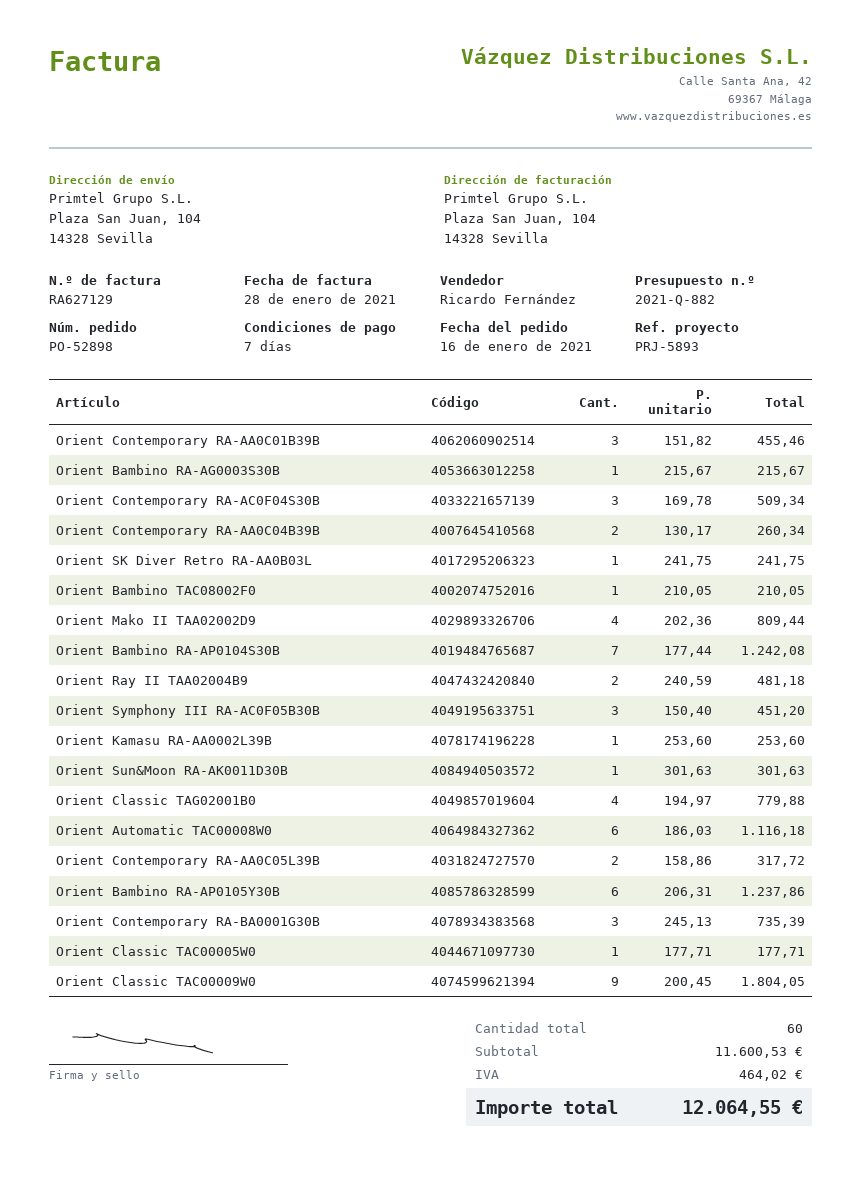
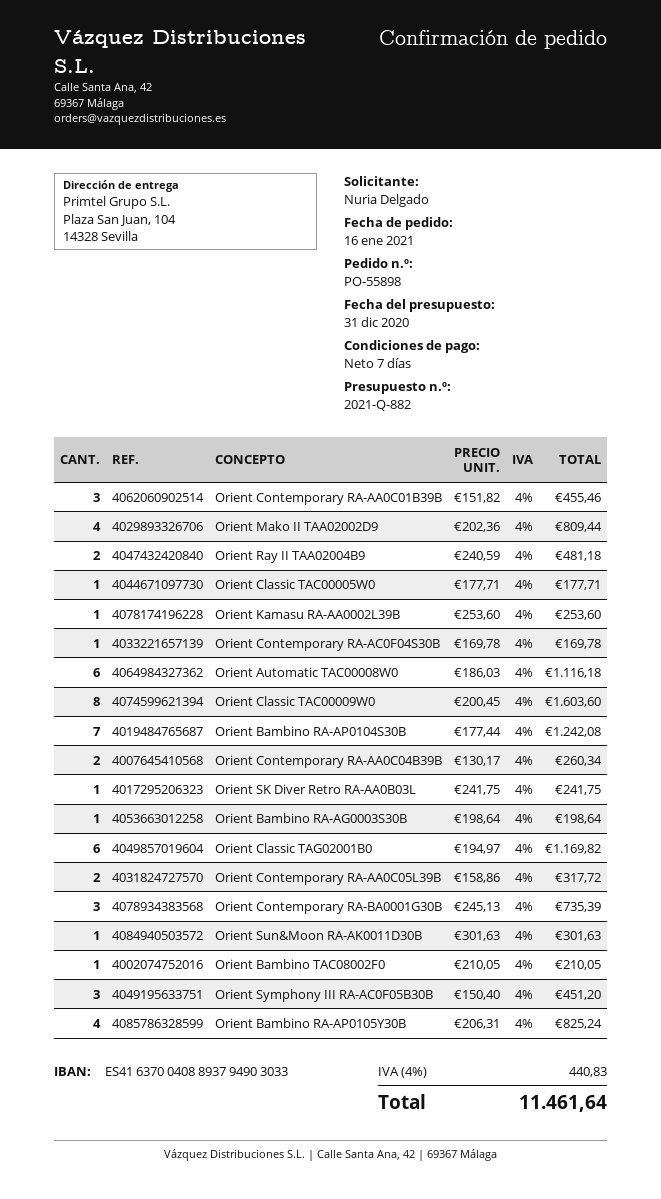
order number: PO-52898 -> PO-55898
Orient Bambino RA-AG0003S30B: 1 x 215.67 = 215.67 -> 1 x 198.64 = 198.64
Orient Contemporary RA-AC0F04S30B: 3 x 169.78 = 509.34 -> 1 x 169.78 = 169.78
Orient Classic TAG02001B0: 4 x 194.97 = 779.88 -> 6 x 194.97 = 1169.82
Orient Bambino RA-AP0105Y30B: 6 x 206.31 = 1237.86 -> 4 x 206.31 = 825.24
Orient Classic TAC00009W0: 9 x 200.45 = 1804.05 -> 8 x 200.45 = 1603.60
tax: 464.02 -> 440.83
total: 12064.55 -> 11461.64

